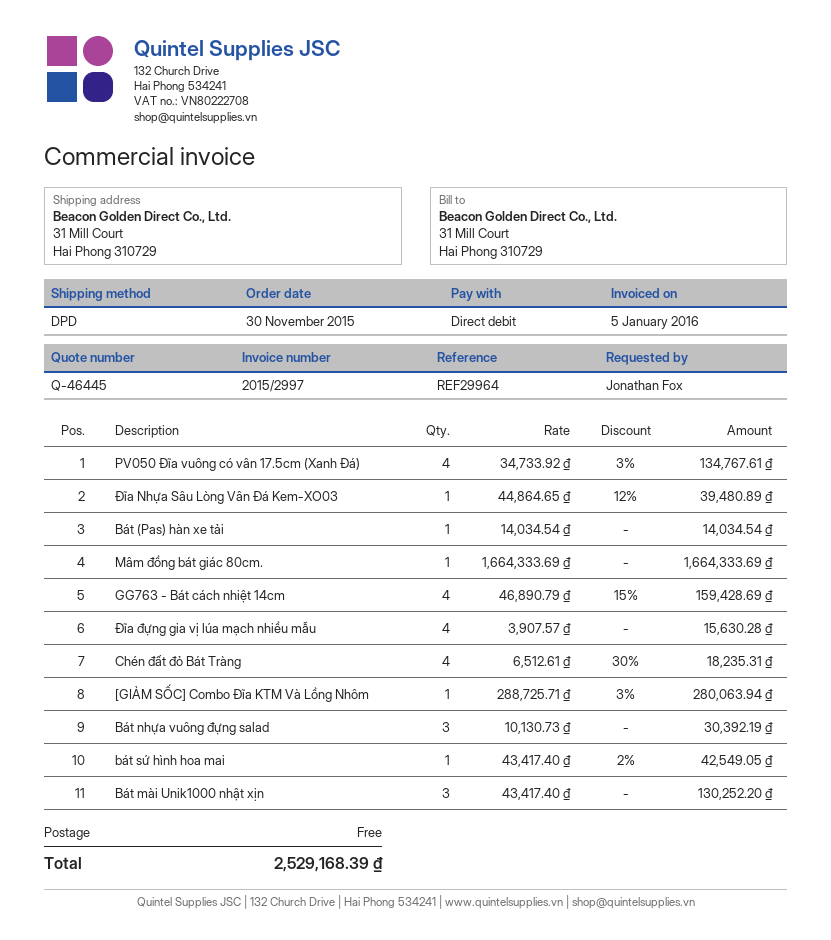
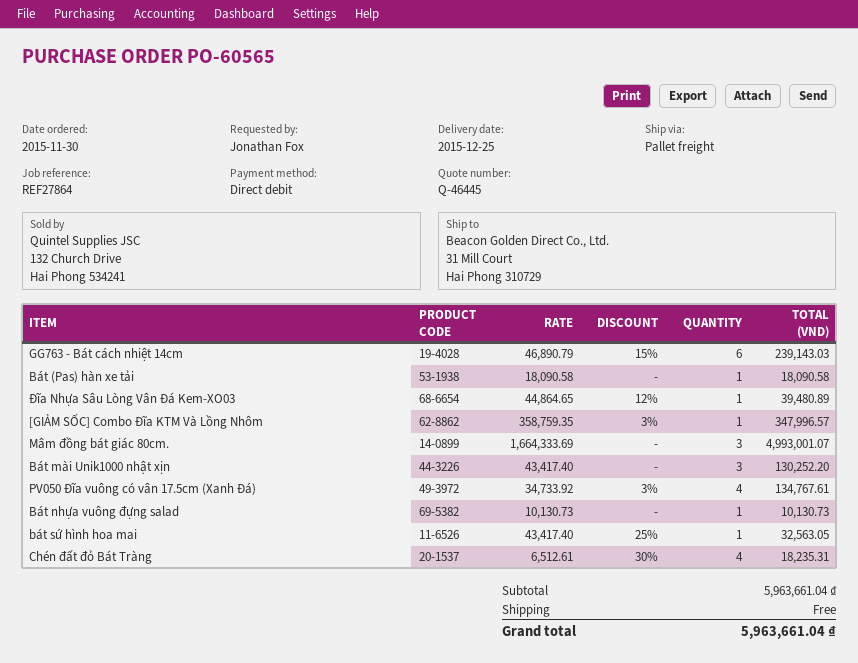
reference: REF29964 -> REF27864
shipping method: DPD -> pallet freight
Bát (Pas) hàn xe tải: 1 x 14034.54 = 14034.54 -> 1 x 18090.58 = 18090.58
Mâm đồng bát giác 80cm.: 1 x 1664333.69 = 1664333.69 -> 3 x 1664333.69 = 4993001.07
GG763 - Bát cách nhiệt 14cm: 4 x 46890.79 - 15% = 159428.69 -> 6 x 46890.79 - 15% = 239143.03
Đĩa đựng gia vị lúa mạch nhiều mẫu: 4 x 3907.57 = 15630.28 -> none
[GIẢM SỐC] Combo Đĩa KTM Và Lồng Nhôm: 1 x 288725.71 - 3% = 280063.94 -> 1 x 358759.35 - 3% = 347996.57
Bát nhựa vuông đựng salad: 3 x 10130.73 = 30392.19 -> 1 x 10130.73 = 10130.73
bát sứ hình hoa mai: 1 x 43417.40 - 2% = 42549.05 -> 1 x 43417.40 - 25% = 32563.05
total: 2529168.39 -> 5963661.04

